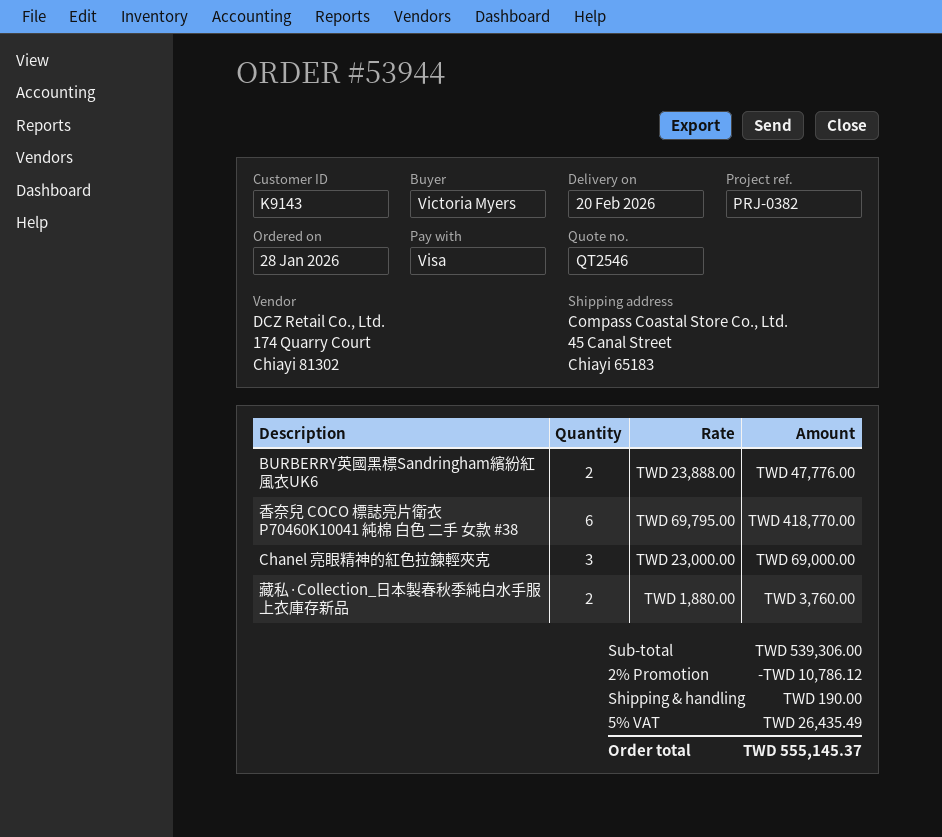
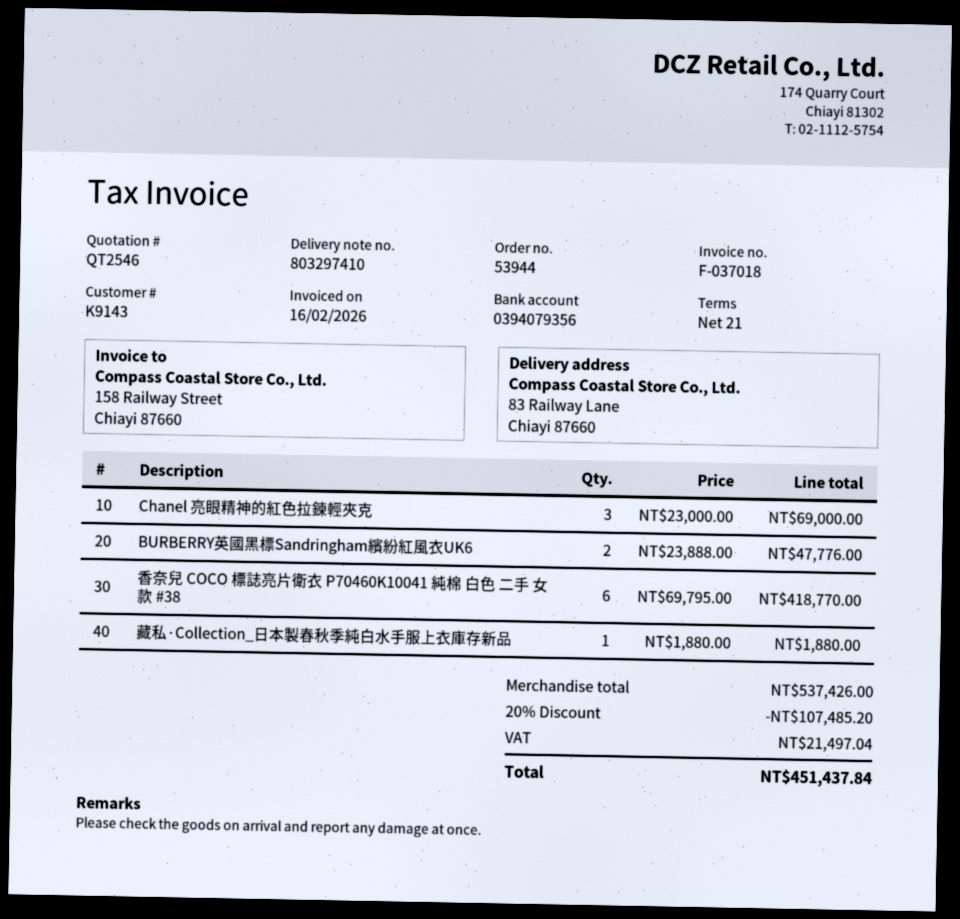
ship to: 45 Canal Street, Chiayi 65183 -> 83 Railway Lane, Chiayi 87660
藏私·Collection_日本製春秋季純白水手服上衣庫存新品: 2 x 1880.00 = 3760.00 -> 1 x 1880.00 = 1880.00
subtotal: 539306.00 -> 537426.00
discount: 2% = 10786.12 -> 20% = 107485.20
shipping: 190.00 -> none
tax: 26435.49 -> 21497.04
total: 555145.37 -> 451437.84

